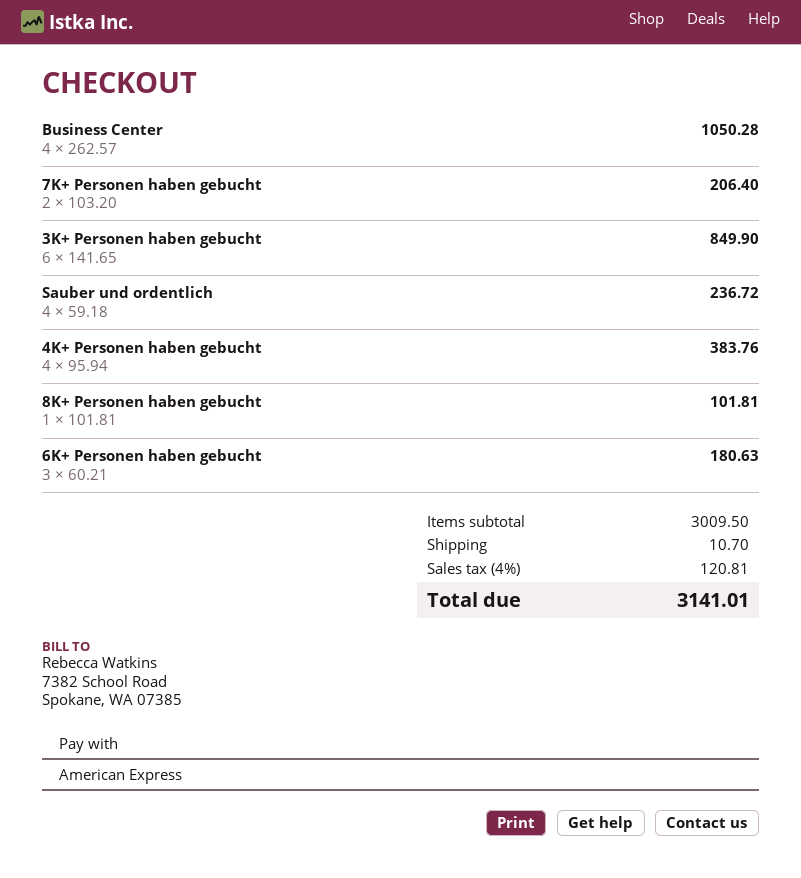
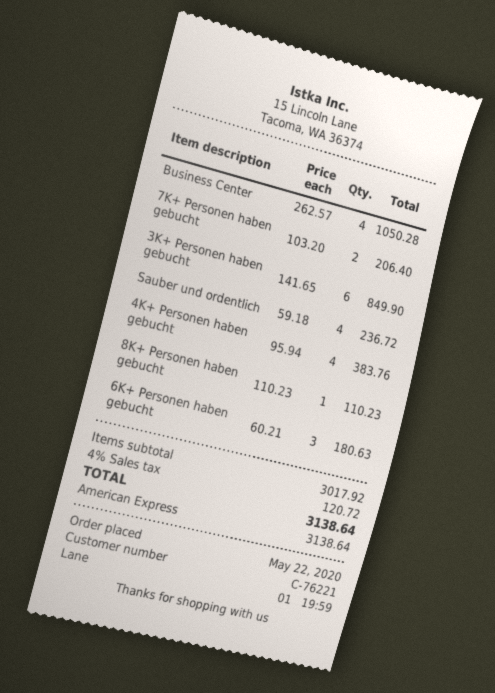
8K+ Personen haben gebucht: 1 x 101.81 = 101.81 -> 1 x 110.23 = 110.23
subtotal: 3009.50 -> 3017.92
shipping: 10.70 -> none
tax: 4% = 120.81 -> 4% = 120.72
total: 3141.01 -> 3138.64

